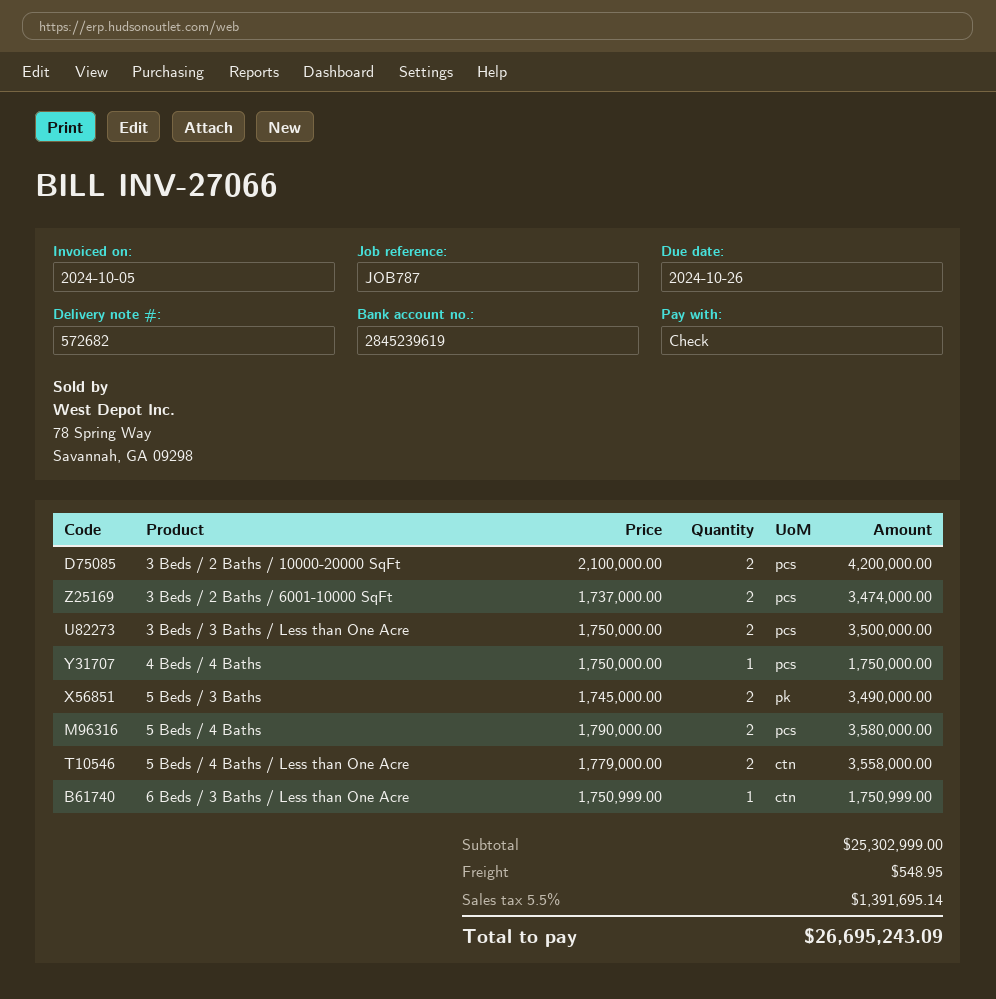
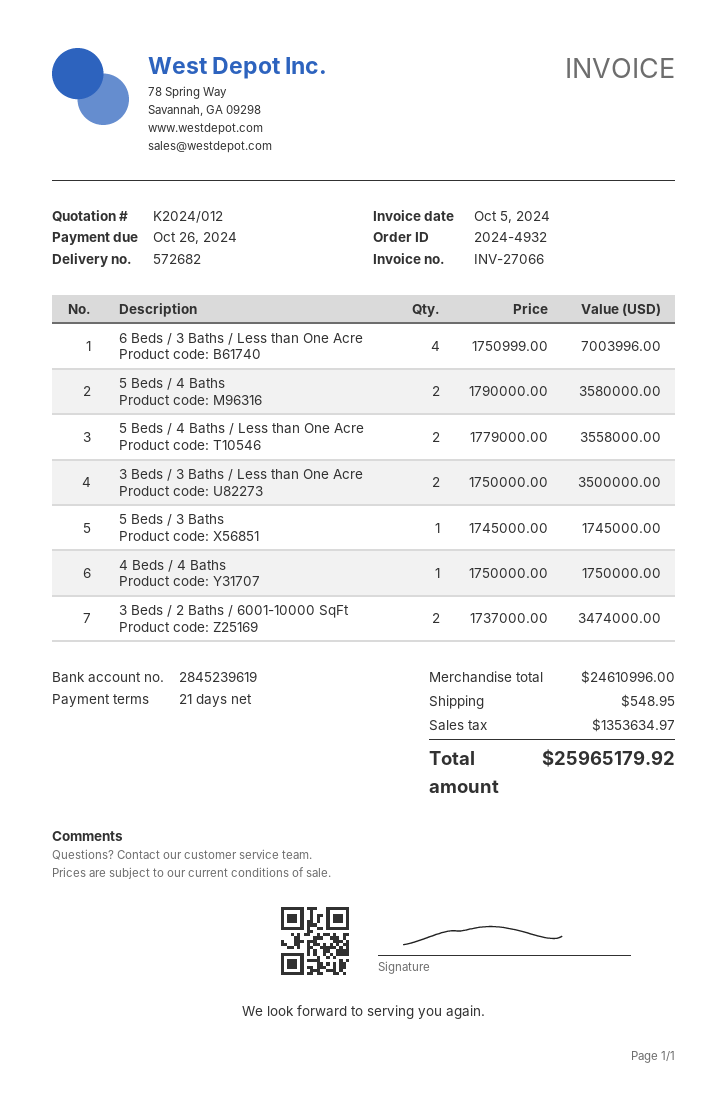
3 Beds / 2 Baths / 10000-20000 SqFt: 2 x 2100000.00 = 4200000.00 -> none
5 Beds / 3 Baths: 2 x 1745000.00 = 3490000.00 -> 1 x 1745000.00 = 1745000.00
6 Beds / 3 Baths / Less than One Acre: 1 x 1750999.00 = 1750999.00 -> 4 x 1750999.00 = 7003996.00
subtotal: 25302999.00 -> 24610996.00
tax: 1391695.14 -> 1353634.97
total: 26695243.09 -> 25965179.92

